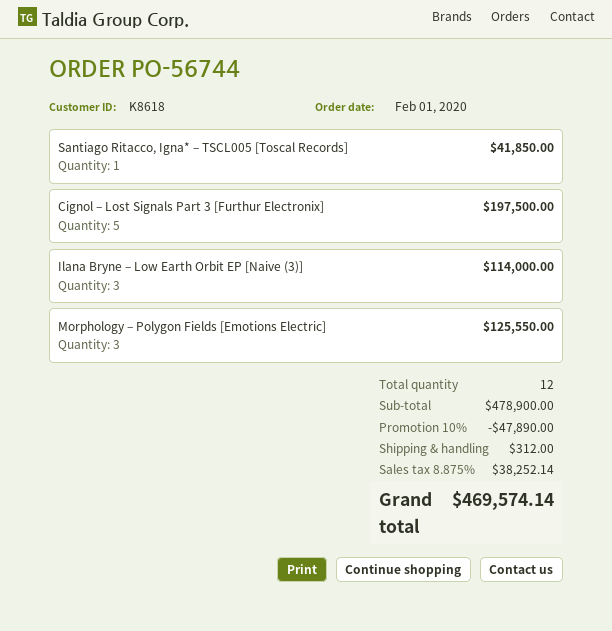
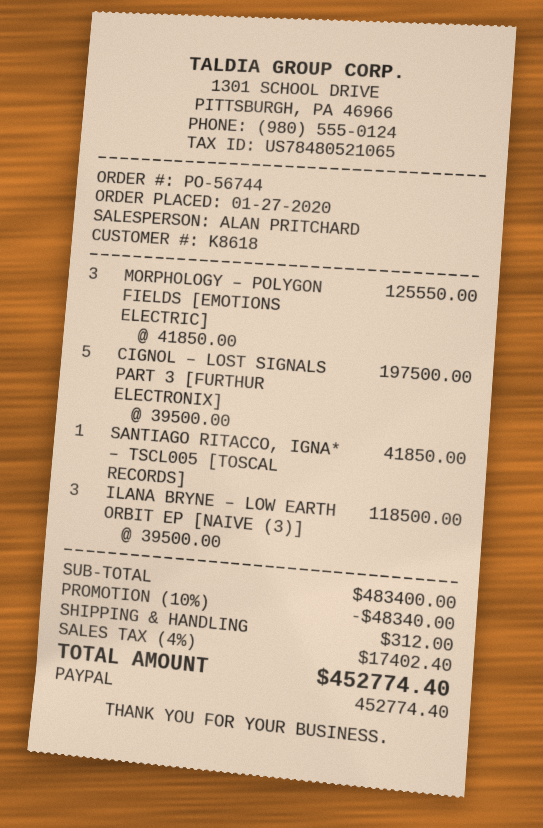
order date: 2020-02-01 -> 2020-01-27
Ilana Bryne – Low Earth Orbit EP [Naive (3)]: 3 for 114000.00 -> 3 for 118500.00
subtotal: 478900.00 -> 483400.00
discount: 10% = 47890.00 -> 10% = 48340.00
tax: 8.875% = 38252.14 -> 4% = 17402.40
total: 469574.14 -> 452774.40

